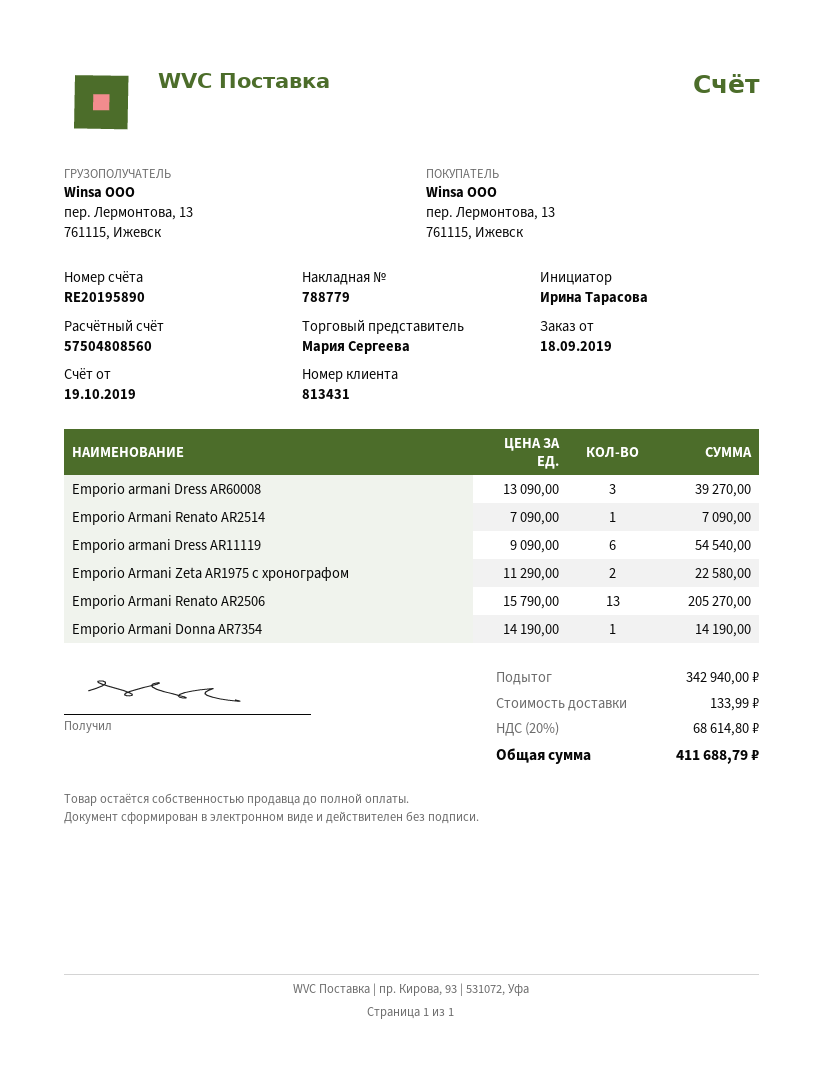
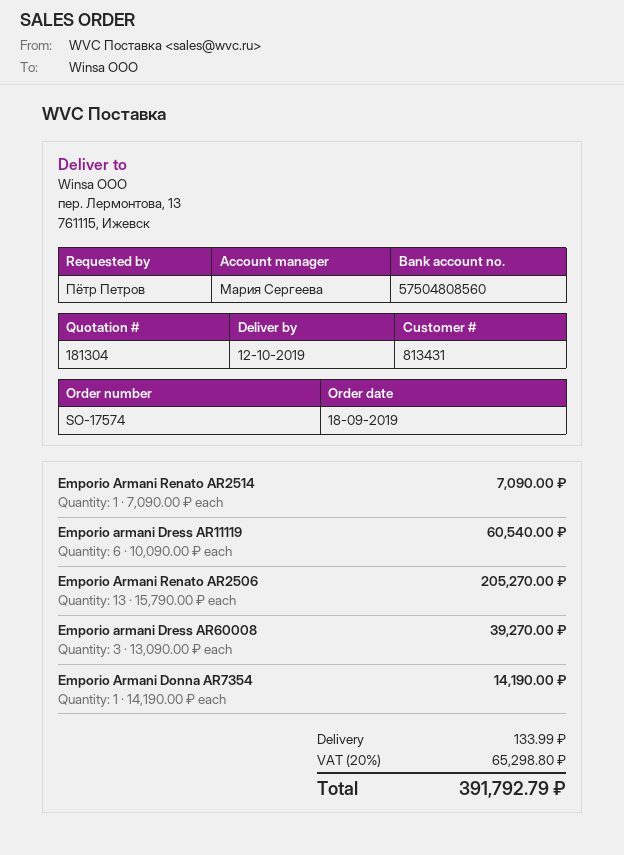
ordered by: Ирина Тарасова -> Пётр Петров
Emporio armani Dress AR11119: 6 x 9090.00 = 54540.00 -> 6 x 10090.00 = 60540.00
Emporio Armani Zeta AR1975 с хронографом: 2 x 11290.00 = 22580.00 -> none
tax: 20% = 68614.80 -> 20% = 65298.80
total: 411688.79 -> 391792.79

